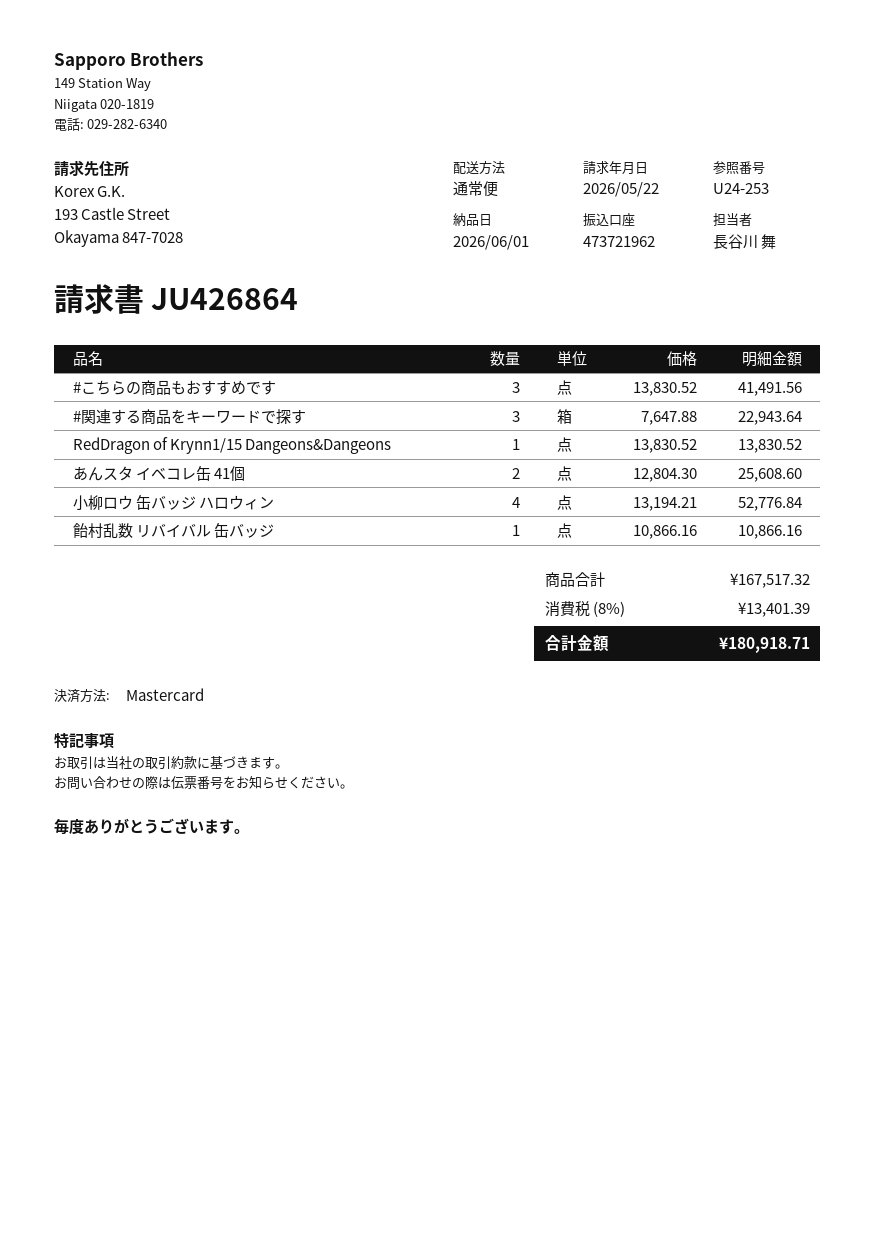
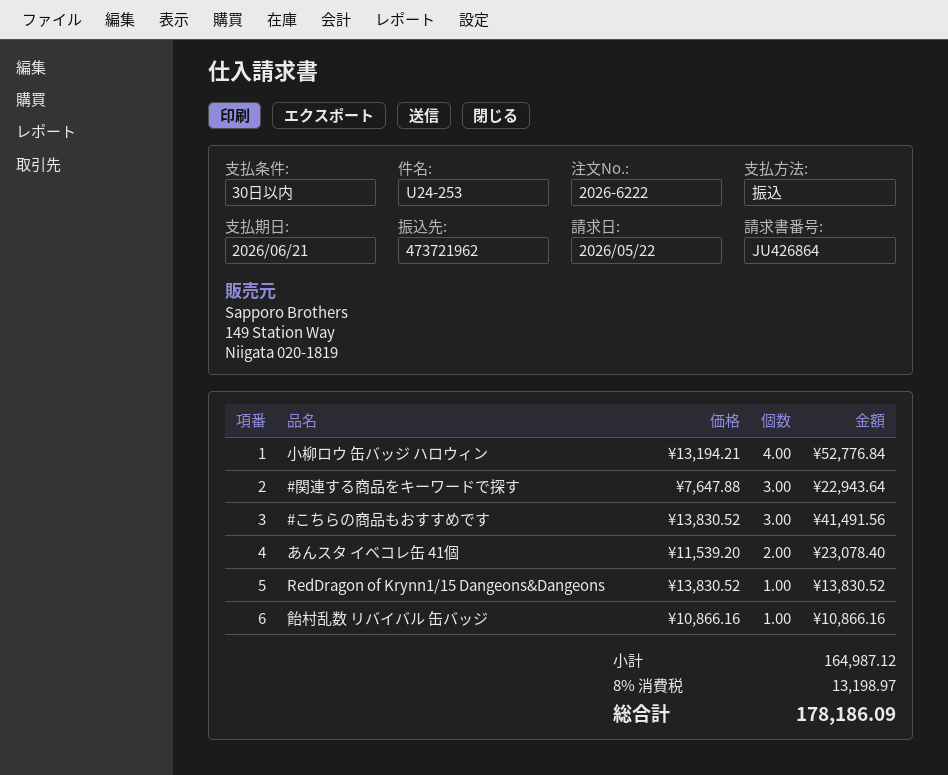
payment method: Mastercard -> bank transfer
あんスタ イベコレ缶 41個: 2 x 12804.30 = 25608.60 -> 2 x 11539.20 = 23078.40
subtotal: 167517.32 -> 164987.12
tax: 8% = 13401.39 -> 8% = 13198.97
total: 180918.71 -> 178186.09

